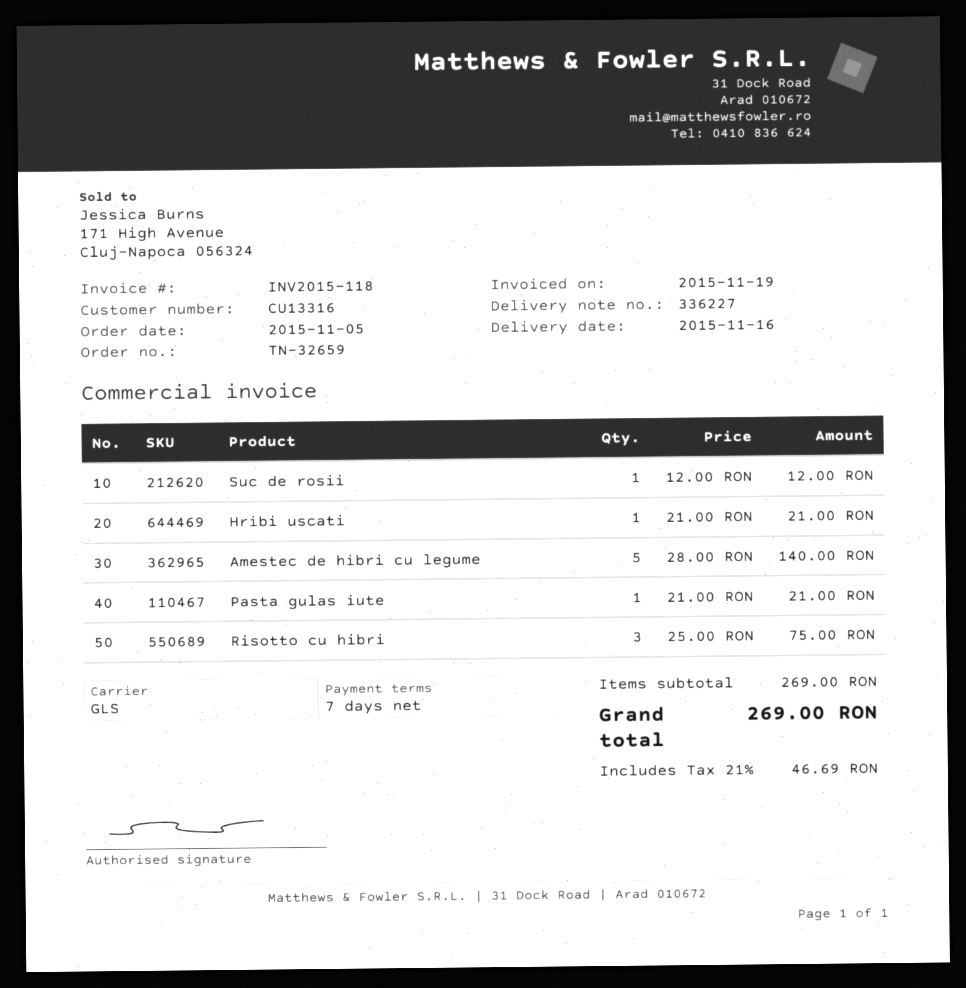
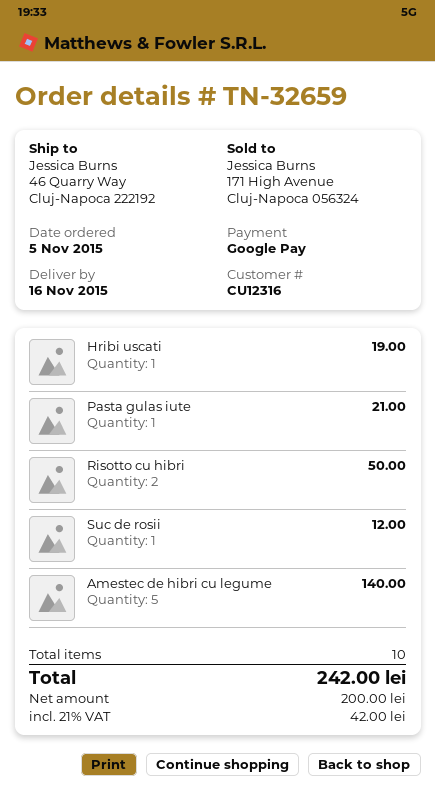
customer number: CU13316 -> CU12316
Hribi uscati: 1 for 21.00 -> 1 for 19.00
Risotto cu hibri: 3 for 75.00 -> 2 for 50.00
tax: 21% = 46.69 -> 21% = 42.00
total: 269.00 -> 242.00

